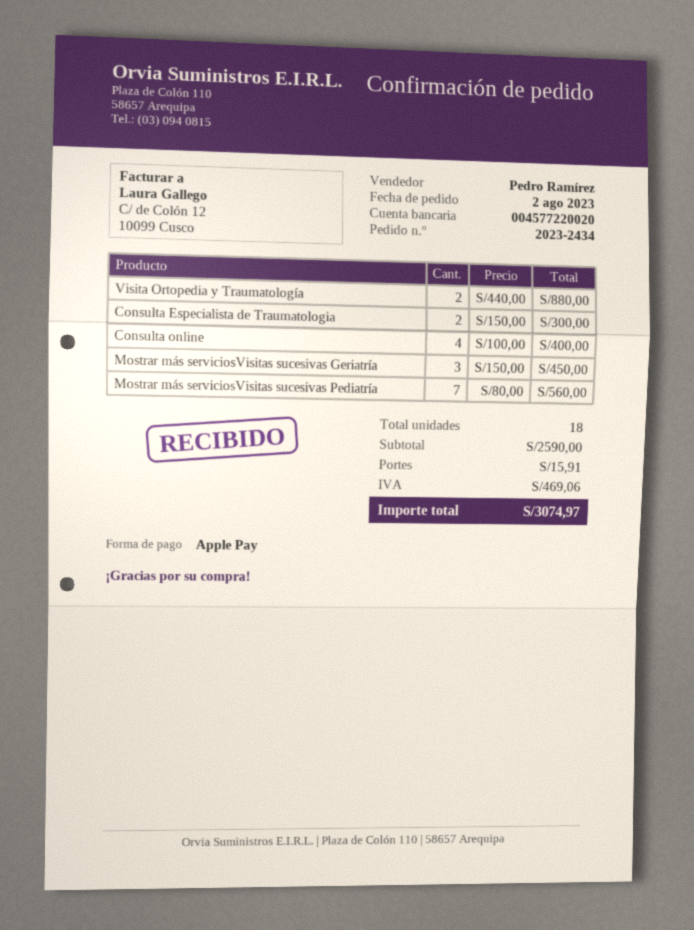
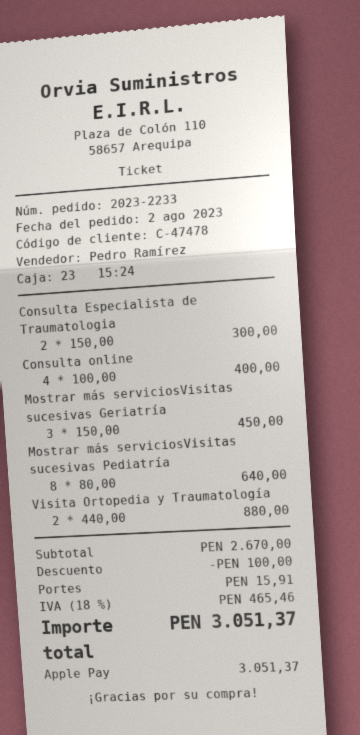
order number: 2023-2434 -> 2023-2233
Mostrar más serviciosVisitas sucesivas Pediatría: 7 x 80.00 = 560.00 -> 8 x 80.00 = 640.00
subtotal: 2590.00 -> 2670.00
discount: none -> 100.00
tax: 469.06 -> 465.46
total: 3074.97 -> 3051.37

